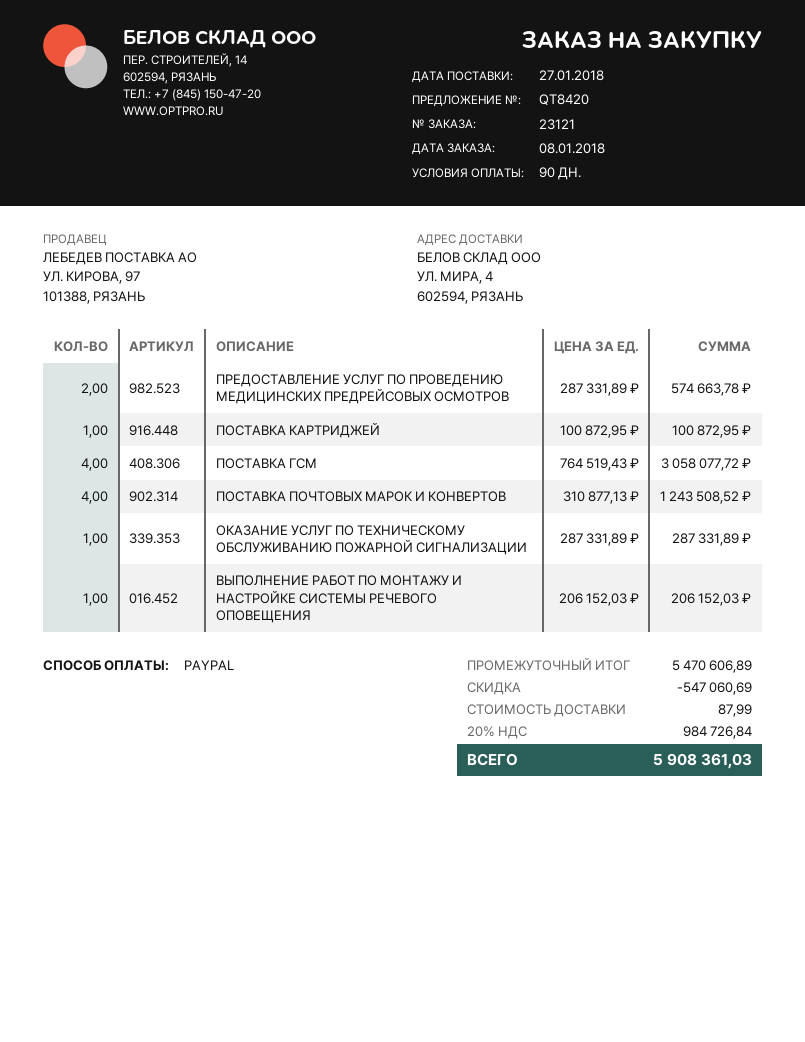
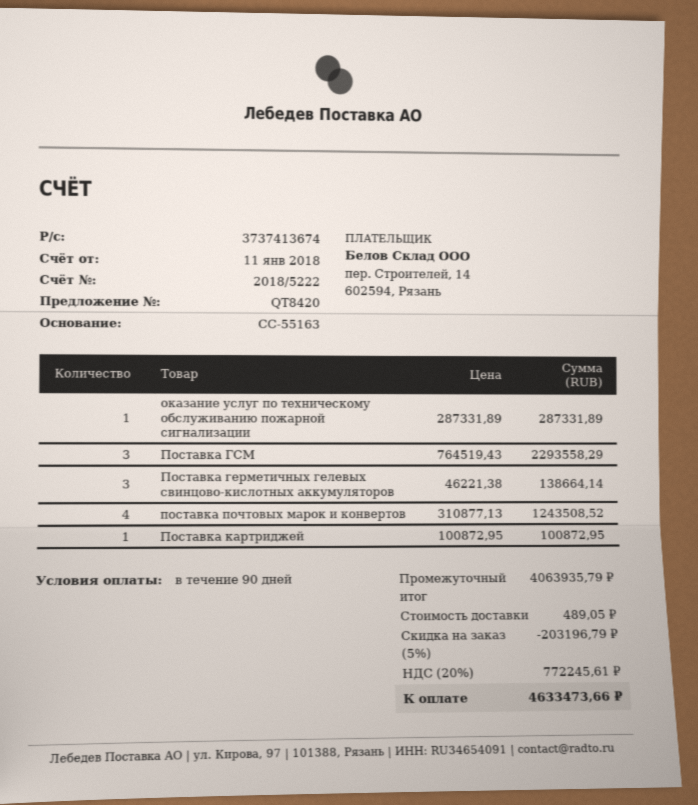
ПРЕДОСТАВЛЕНИЕ УСЛУГ ПО ПРОВЕДЕНИЮ МЕДИЦИНСКИХ ПРЕДРЕЙСОВЫХ ОСМОТРОВ: 2 x 287331.89 = 574663.78 -> none
ПОСТАВКА ГСМ: 4 x 764519.43 = 3058077.72 -> 3 x 764519.43 = 2293558.29
ВЫПОЛНЕНИЕ РАБОТ ПО МОНТАЖУ И НАСТРОЙКЕ СИСТЕМЫ РЕЧЕВОГО ОПОВЕЩЕНИЯ: 1 x 206152.03 = 206152.03 -> none
Поставка герметичных гелевых свинцово-кислотных аккумуляторов: none -> 3 x 46221.38 = 138664.14
subtotal: 5470606.89 -> 4063935.79
discount: 547060.69 -> 203196.79
shipping: 87.99 -> 489.05
tax: 20% = 984726.84 -> 20% = 772245.61
total: 5908361.03 -> 4633473.66

